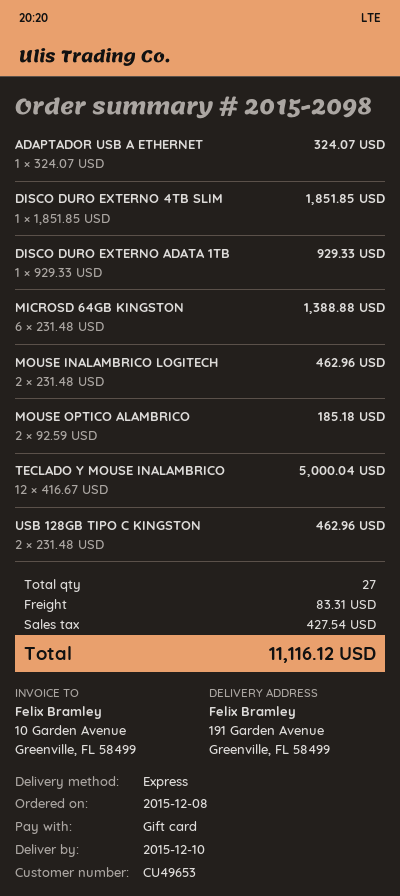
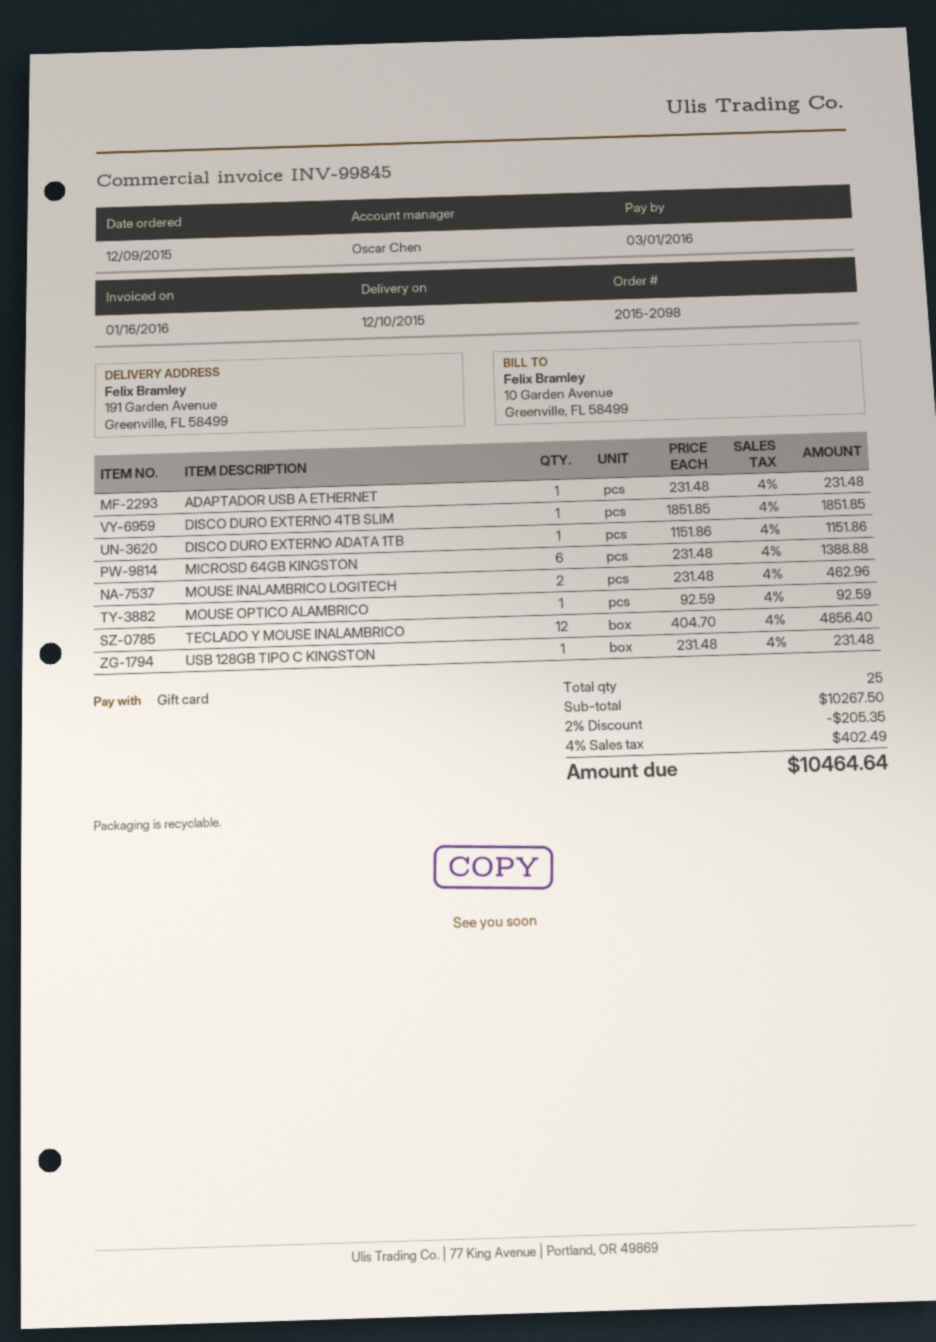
order date: 2015-12-08 -> 2015-12-09
ADAPTADOR USB A ETHERNET: 1 x 324.07 = 324.07 -> 1 x 231.48 = 231.48
DISCO DURO EXTERNO ADATA 1TB: 1 x 929.33 = 929.33 -> 1 x 1151.86 = 1151.86
MOUSE OPTICO ALAMBRICO: 2 x 92.59 = 185.18 -> 1 x 92.59 = 92.59
TECLADO Y MOUSE INALAMBRICO: 12 x 416.67 = 5000.04 -> 12 x 404.70 = 4856.40
USB 128GB TIPO C KINGSTON: 2 x 231.48 = 462.96 -> 1 x 231.48 = 231.48
total quantity: 27 -> 25
discount: none -> 2% = 205.35
shipping: 83.31 -> none
tax: 427.54 -> 402.49
total: 11116.12 -> 10464.64

